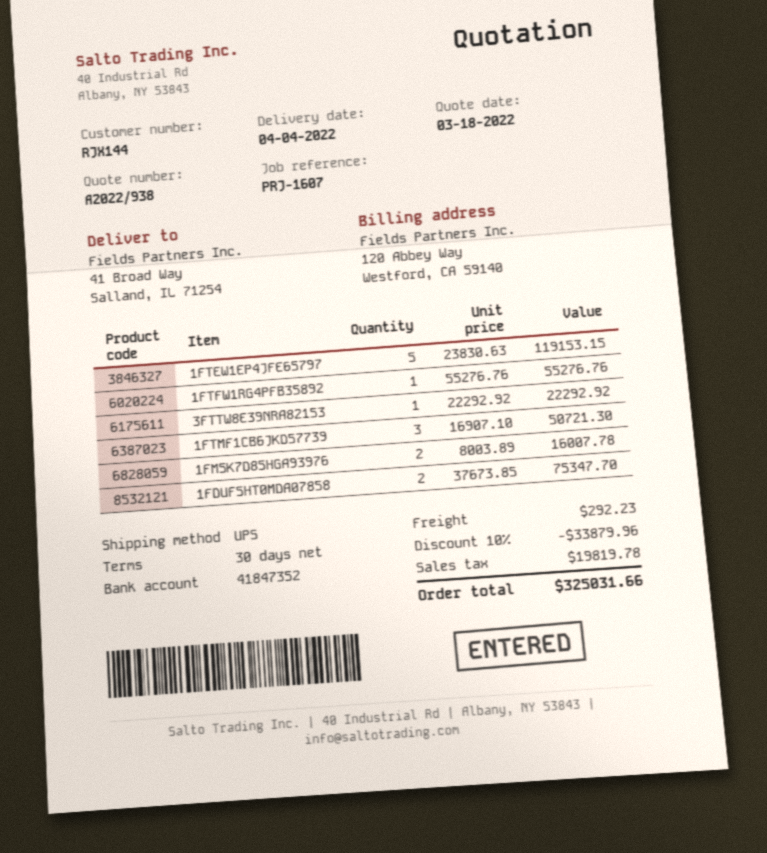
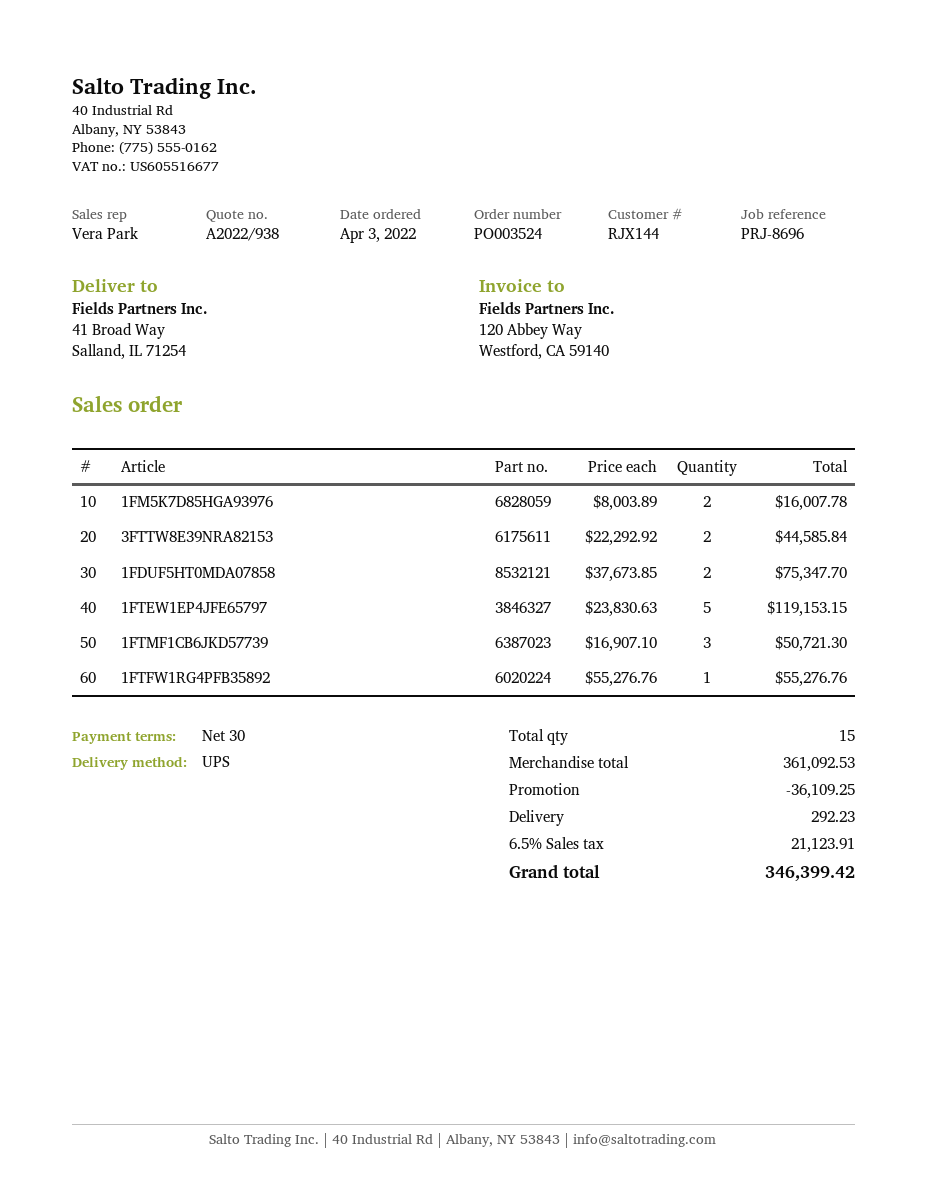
reference: PRJ-1607 -> PRJ-8696
3FTTW8E39NRA82153: 1 x 22292.92 = 22292.92 -> 2 x 22292.92 = 44585.84
discount: 33879.96 -> 36109.25
tax: 19819.78 -> 21123.91
total: 325031.66 -> 346399.42

